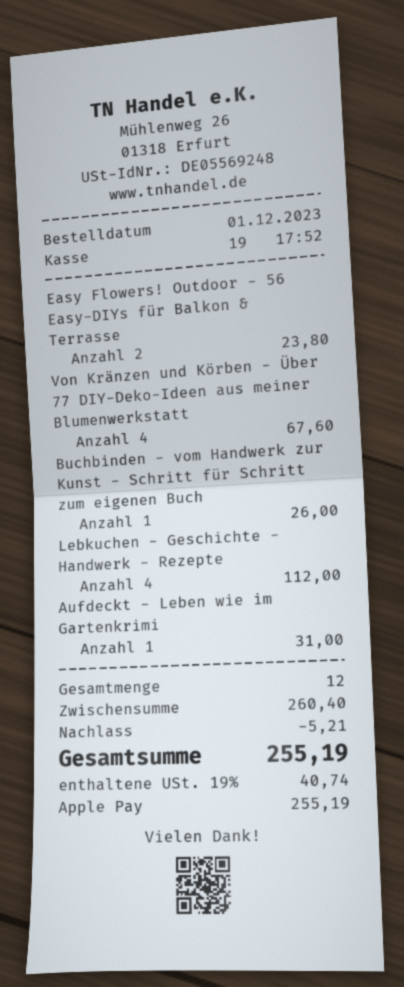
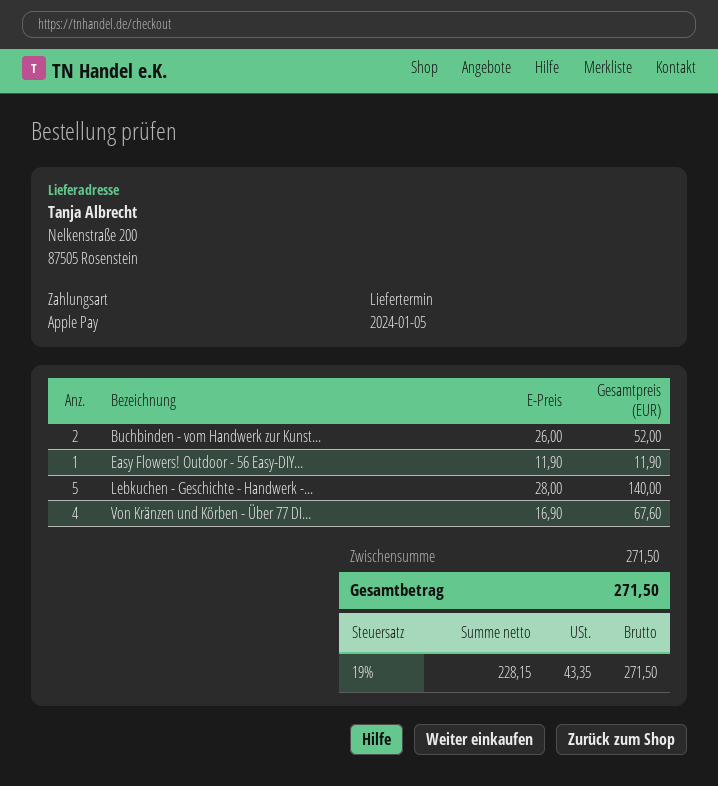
Easy Flowers! Outdoor - 56 Easy-DIYs für Balkon & Terrasse: 2 for 23.80 -> 1 for 11.90
Buchbinden - vom Handwerk zur Kunst - Schritt für Schritt zum eigenen Buch: 1 for 26.00 -> 2 for 52.00
Lebkuchen - Geschichte - Handwerk - Rezepte: 4 for 112.00 -> 5 for 140.00
Aufdeckt - Leben wie im Gartenkrimi: 1 for 31.00 -> none
subtotal: 260.40 -> 271.50
discount: 5.21 -> none
tax: 19% = 40.74 -> 19% = 43.35
total: 255.19 -> 271.50

